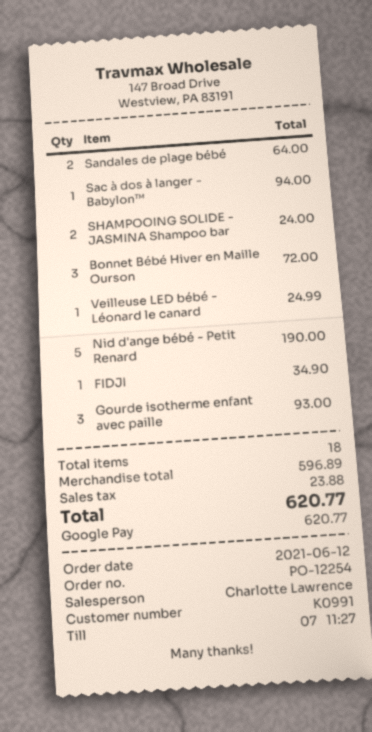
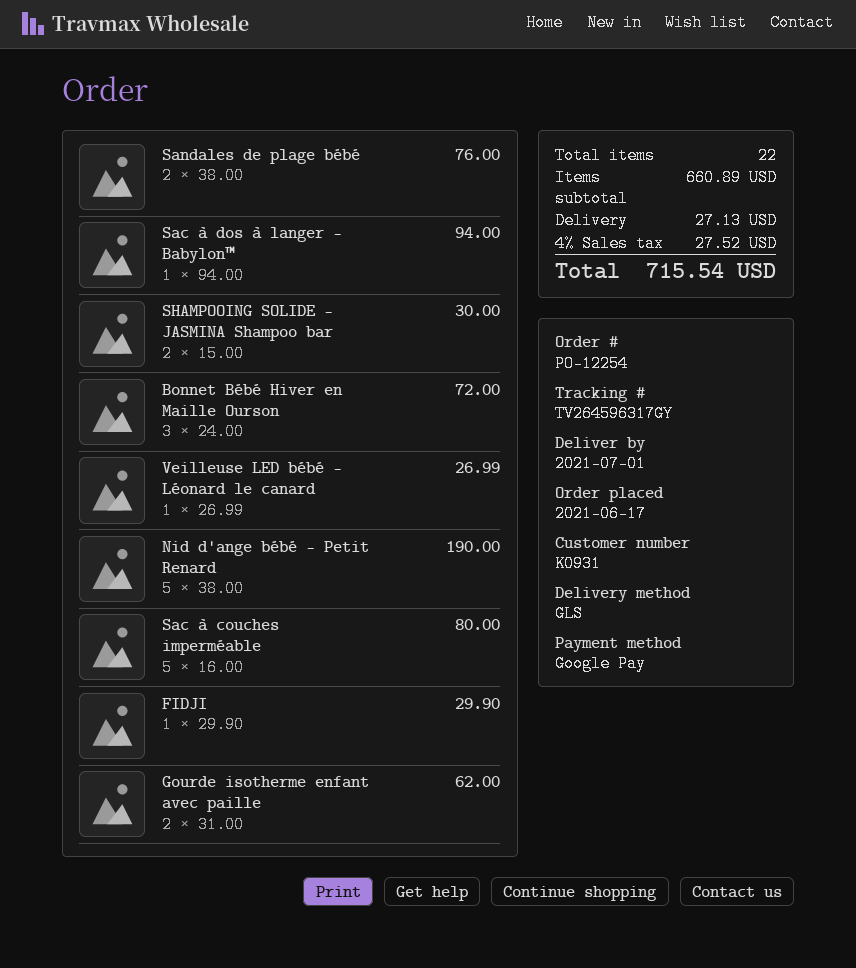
order date: 2021-06-12 -> 2021-06-17
customer number: K0991 -> K0931
Sandales de plage bébé: 2 for 64.00 -> 2 for 76.00
SHAMPOOING SOLIDE - JASMINA Shampoo bar: 2 for 24.00 -> 2 for 30.00
Veilleuse LED bébé - Léonard le canard: 1 for 24.99 -> 1 for 26.99
FIDJI: 1 for 34.90 -> 1 for 29.90
Gourde isotherme enfant avec paille: 3 for 93.00 -> 2 for 62.00
Sac à couches imperméable: none -> 5 for 80.00
total quantity: 18 -> 22
subtotal: 596.89 -> 660.89
shipping: none -> 27.13
tax: 23.88 -> 27.52
total: 620.77 -> 715.54

